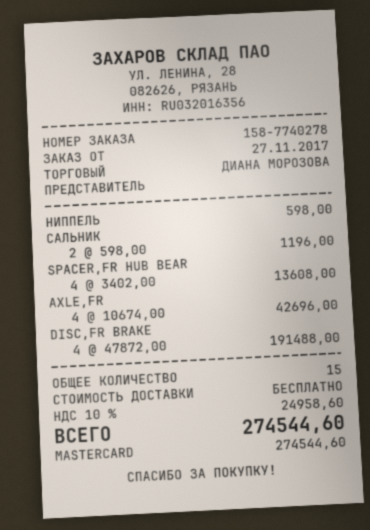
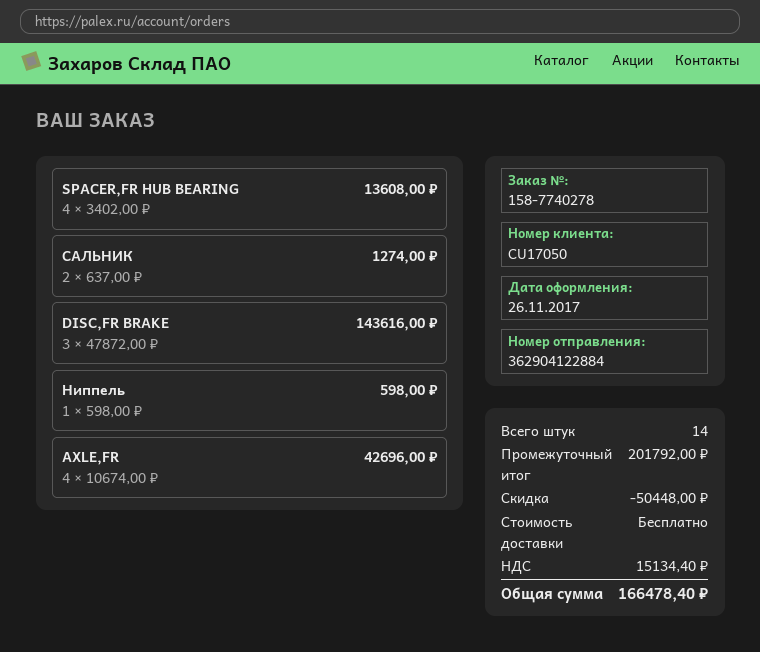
order date: 2017-11-27 -> 2017-11-26
САЛЬНИК: 2 x 598.00 = 1196.00 -> 2 x 637.00 = 1274.00
DISC,FR BRAKE: 4 x 47872.00 = 191488.00 -> 3 x 47872.00 = 143616.00
total quantity: 15 -> 14
discount: none -> 50448.00
tax: 24958.60 -> 15134.40
total: 274544.60 -> 166478.40

